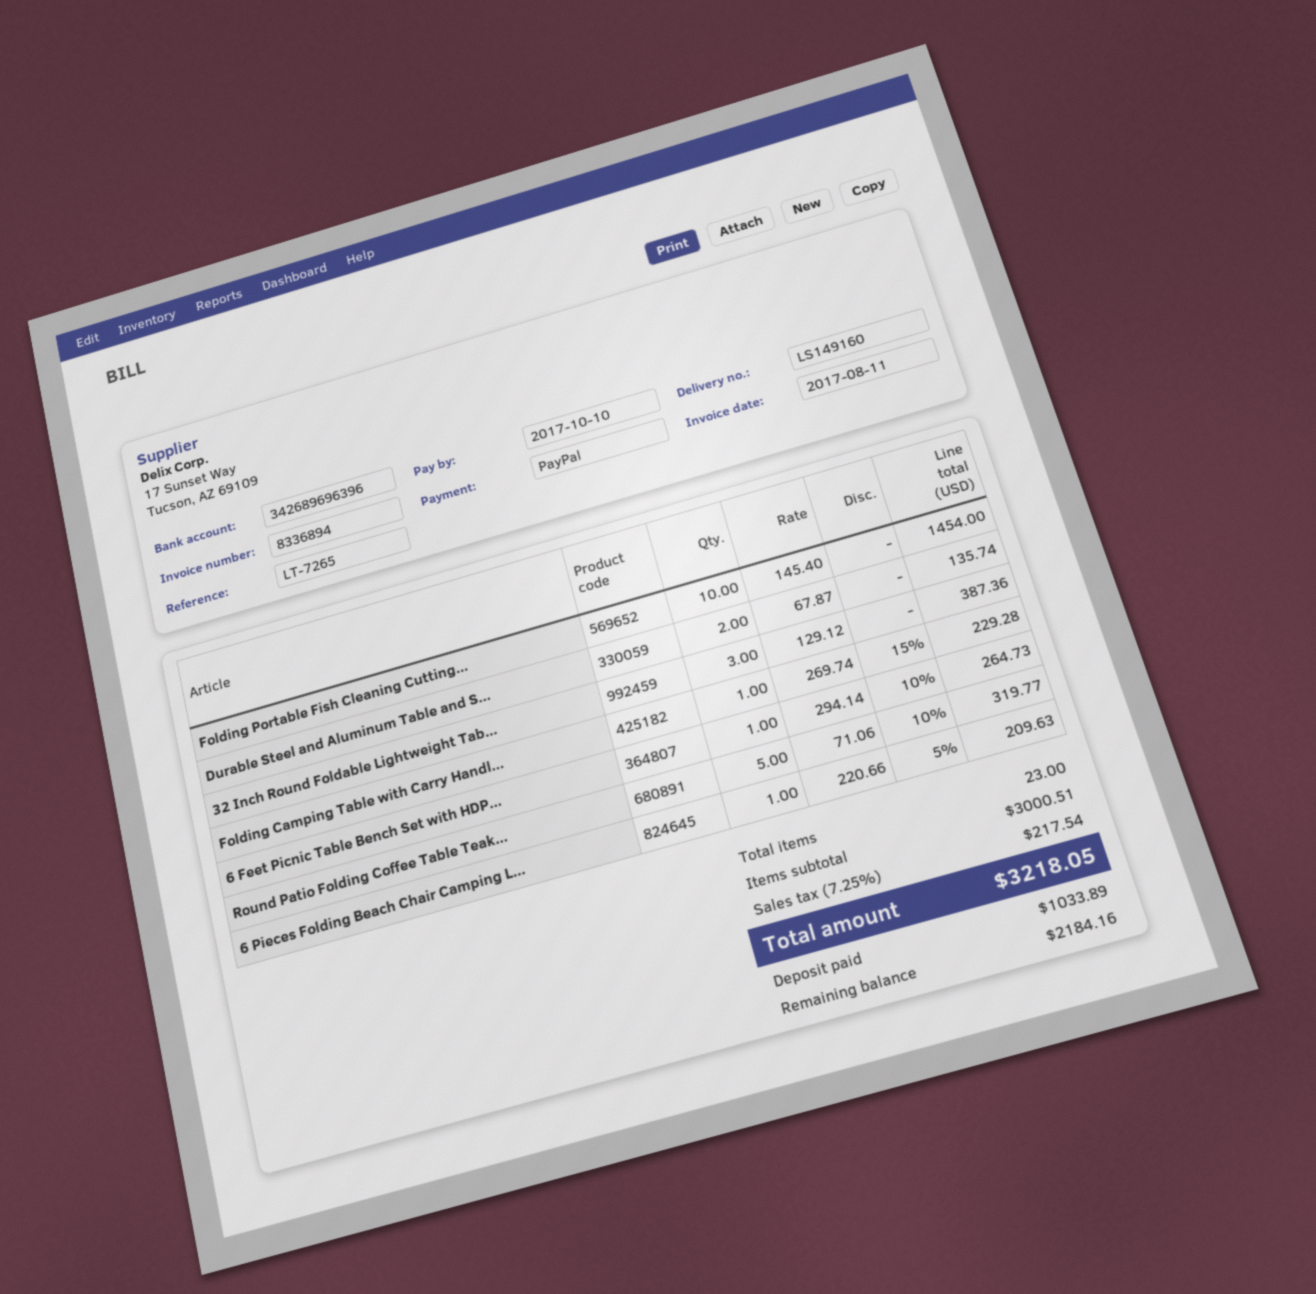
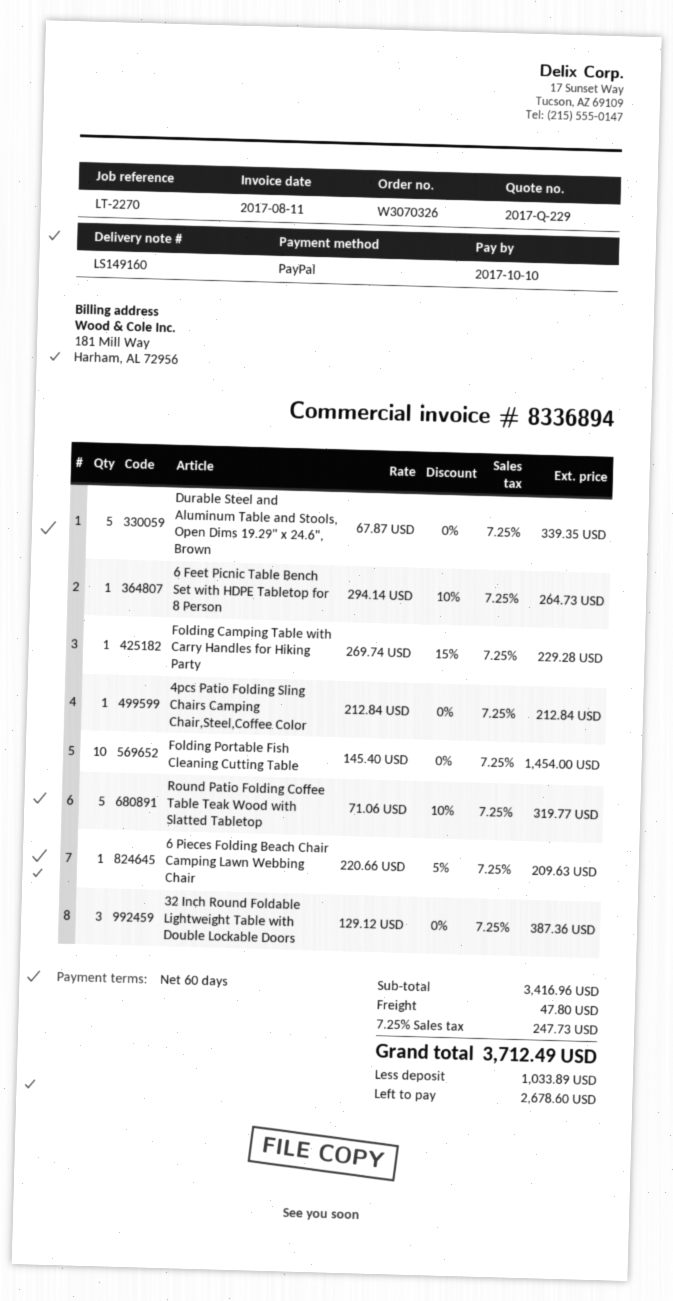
reference: LT-7265 -> LT-2270
Durable Steel and Aluminum Table and S...: 2 x 67.87 = 135.74 -> 5 x 67.87 = 339.35
4pcs Patio Folding Sling Chairs Camping Chair,Steel,Coffee Color: none -> 1 x 212.84 = 212.84
subtotal: 3000.51 -> 3416.96
shipping: none -> 47.80
tax: 7.25% = 217.54 -> 7.25% = 247.73
total: 3218.05 -> 3712.49
balance: 2184.16 -> 2678.60

